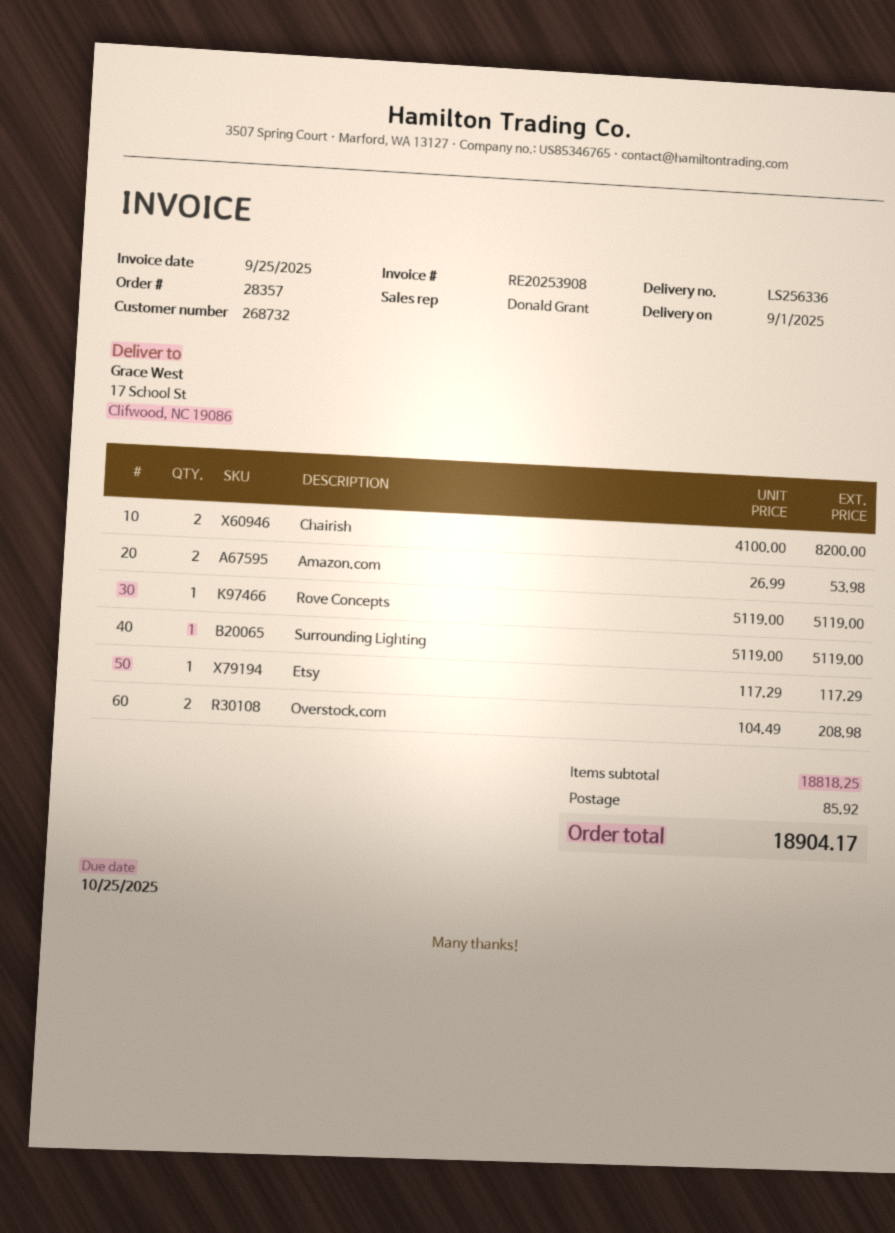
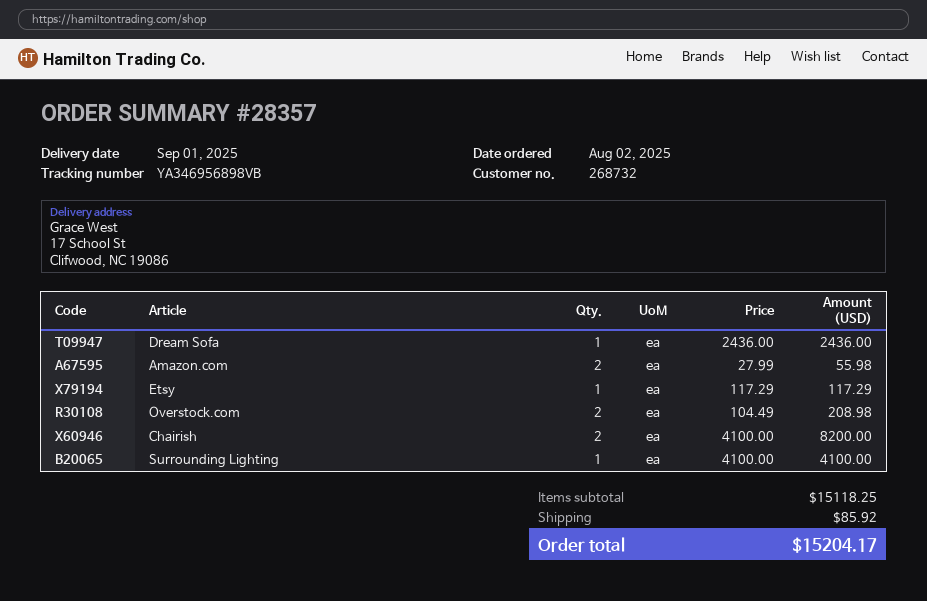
Amazon.com: 2 x 26.99 = 53.98 -> 2 x 27.99 = 55.98
Rove Concepts: 1 x 5119.00 = 5119.00 -> none
Surrounding Lighting: 1 x 5119.00 = 5119.00 -> 1 x 4100.00 = 4100.00
Dream Sofa: none -> 1 x 2436.00 = 2436.00
subtotal: 18818.25 -> 15118.25
total: 18904.17 -> 15204.17

